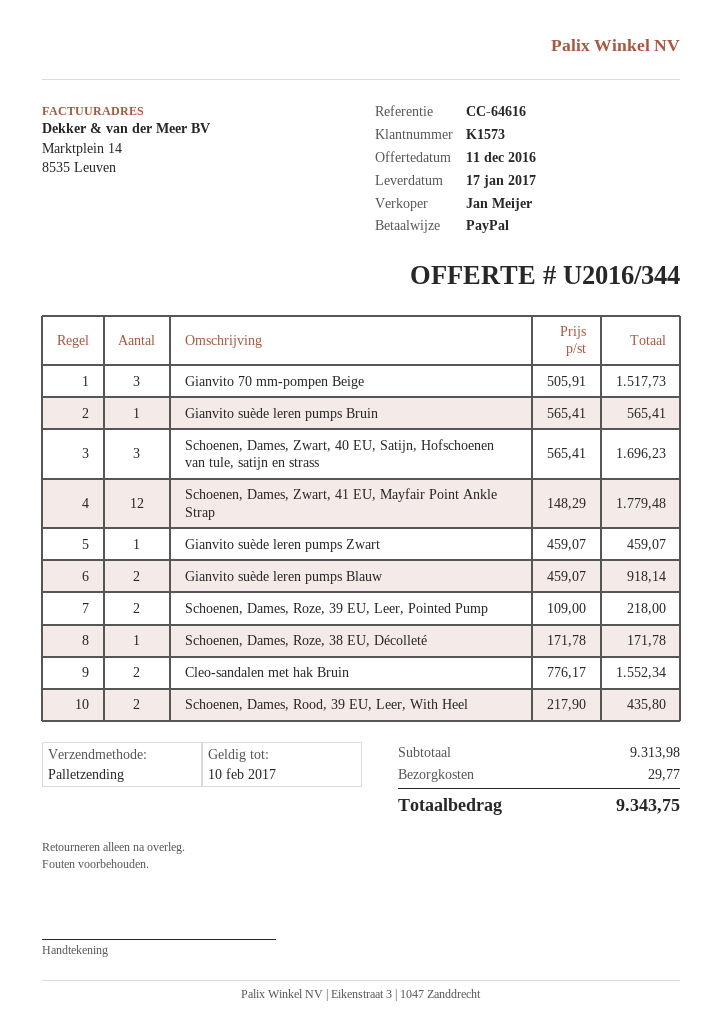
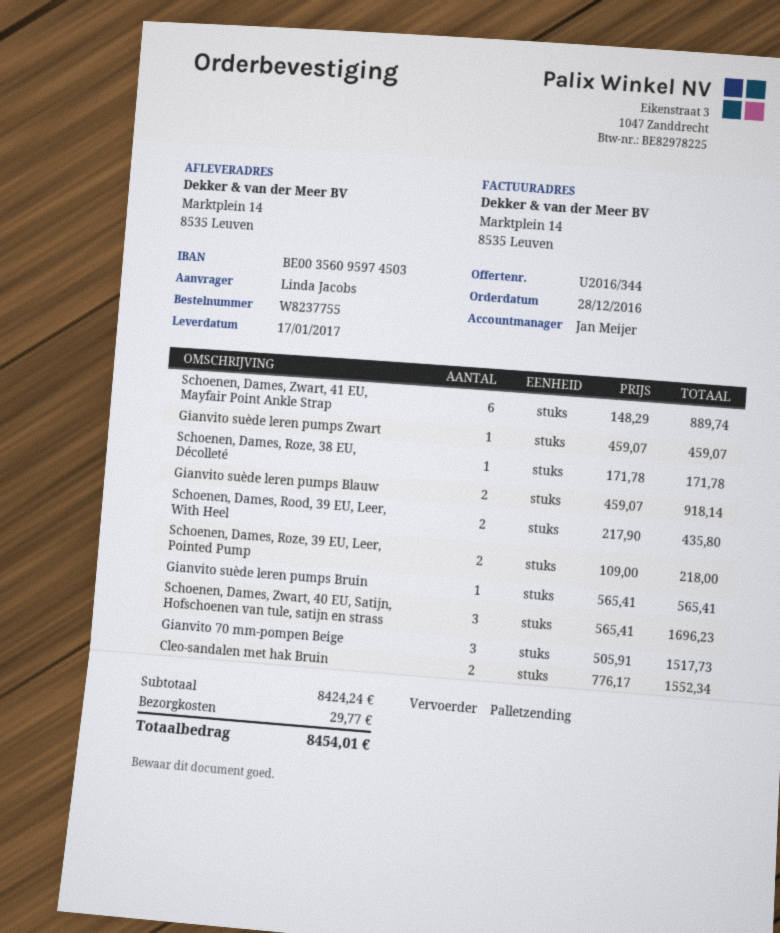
Schoenen, Dames, Zwart, 41 EU, Mayfair Point Ankle Strap: 12 x 148.29 = 1779.48 -> 6 x 148.29 = 889.74
subtotal: 9313.98 -> 8424.24
total: 9343.75 -> 8454.01

